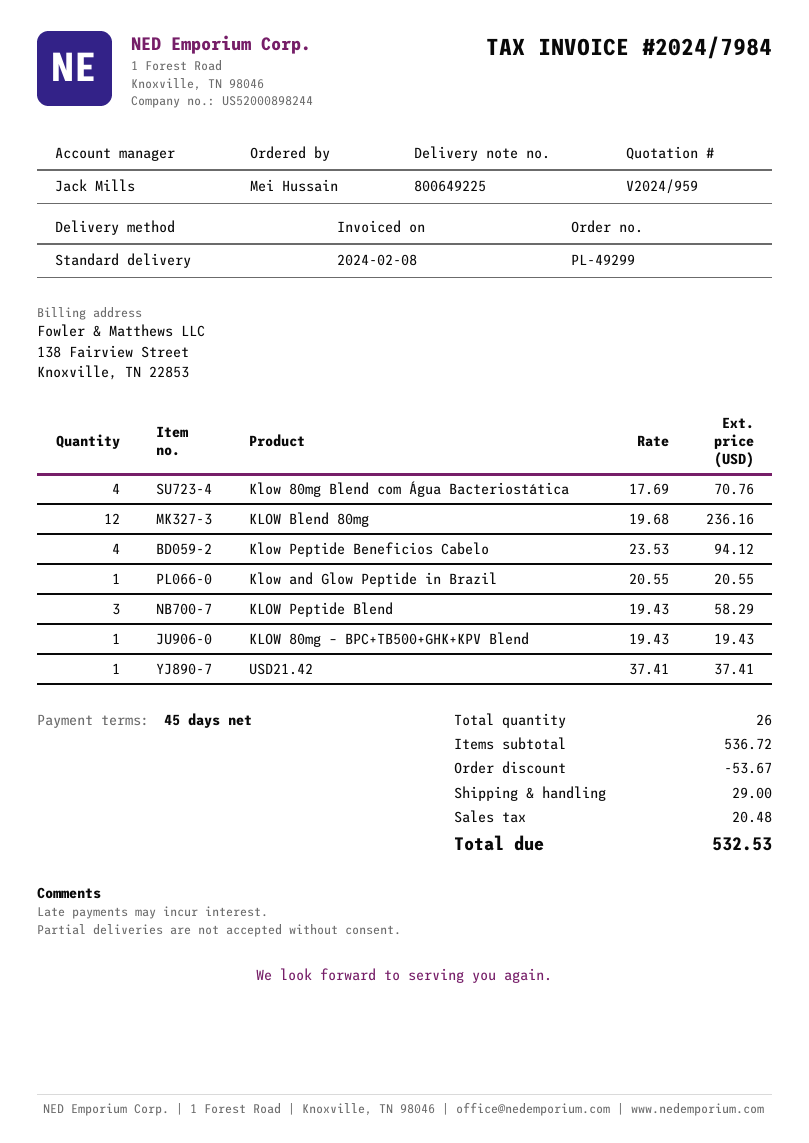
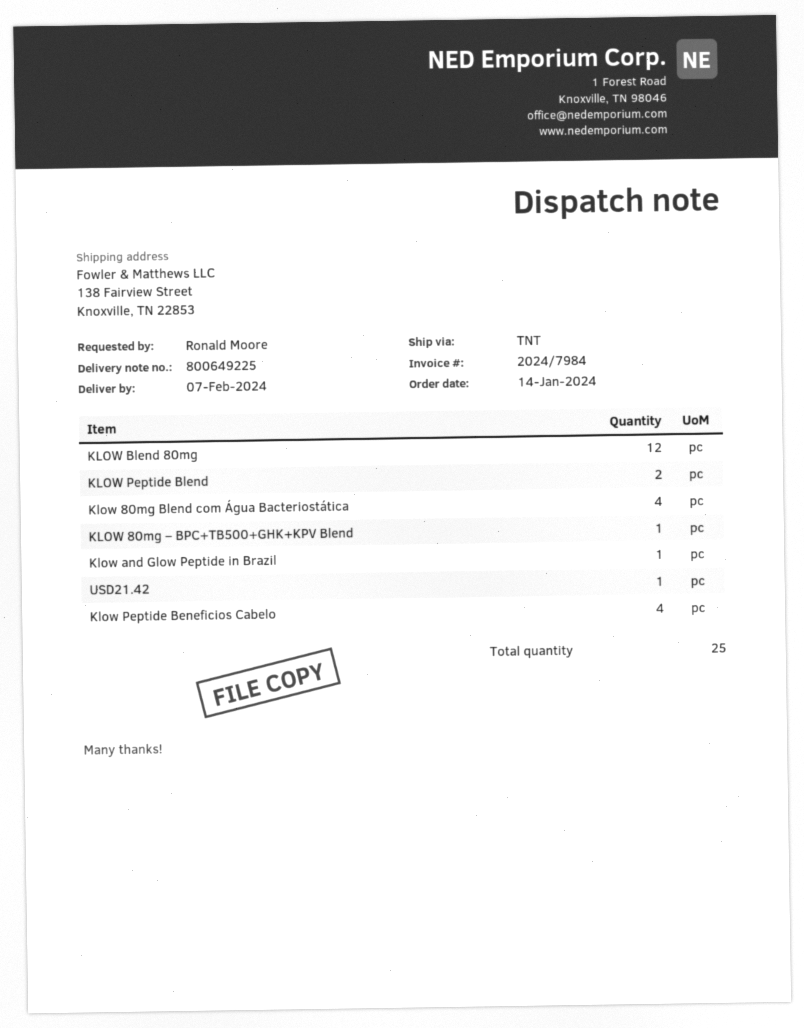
ordered by: Mei Hussain -> Ronald Moore
shipping method: standard -> TNT
KLOW Peptide Blend: 3 -> 2
total quantity: 26 -> 25

